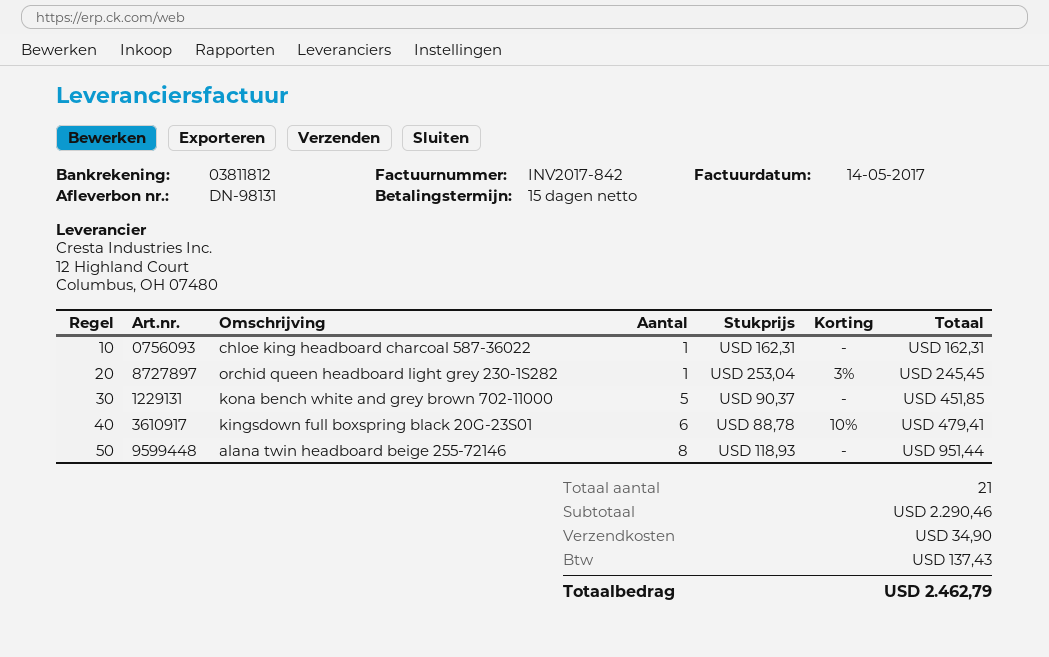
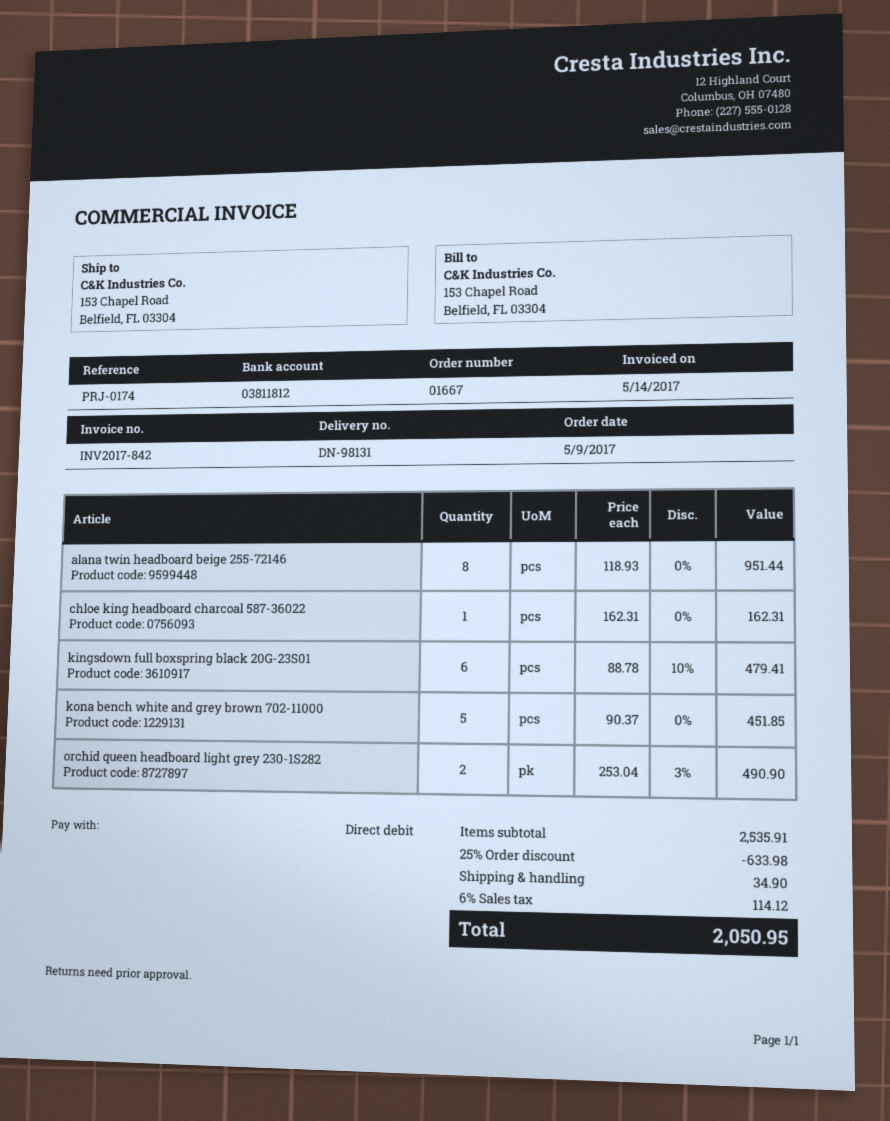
orchid queen headboard light grey 230-1S282: 1 x 253.04 - 3% = 245.45 -> 2 x 253.04 - 3% = 490.90
subtotal: 2290.46 -> 2535.91
discount: none -> 25% = 633.98
tax: 137.43 -> 114.12
total: 2462.79 -> 2050.95

